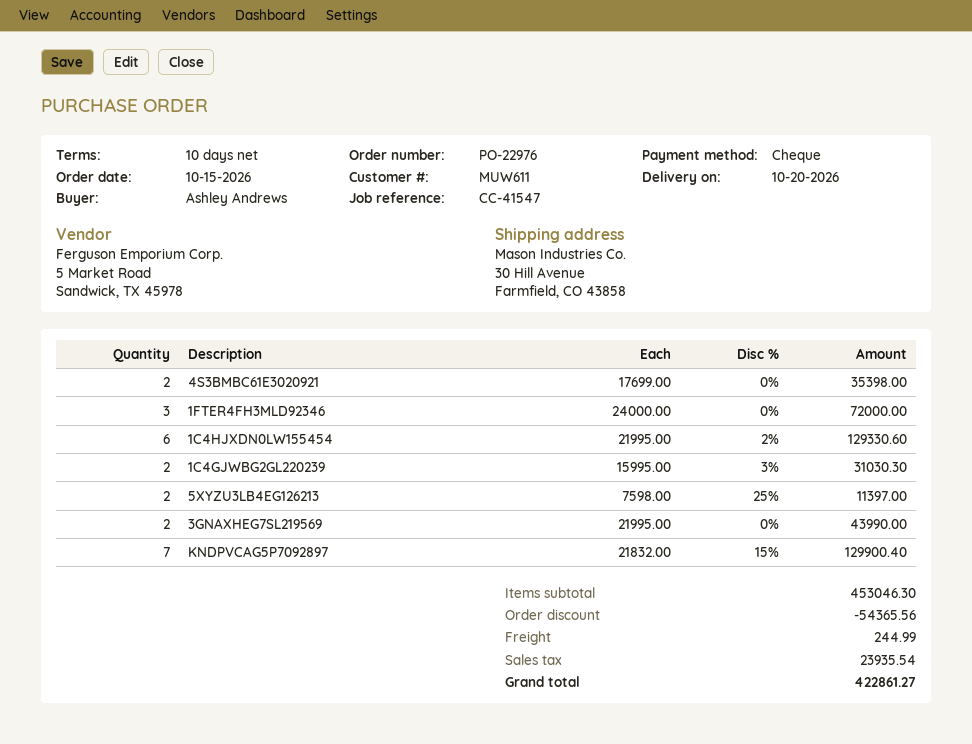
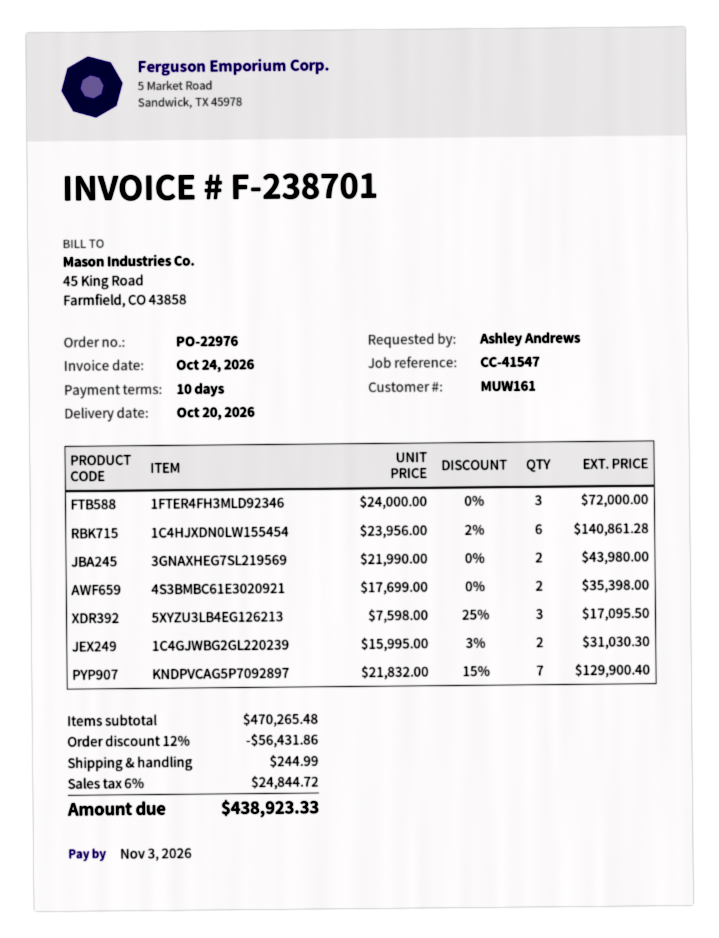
customer number: MUW611 -> MUW161
1C4HJXDN0LW155454: 6 x 21995.00 - 2% = 129330.60 -> 6 x 23956.00 - 2% = 140861.28
5XYZU3LB4EG126213: 2 x 7598.00 - 25% = 11397.00 -> 3 x 7598.00 - 25% = 17095.50
3GNAXHEG7SL219569: 2 x 21995.00 = 43990.00 -> 2 x 21990.00 = 43980.00
subtotal: 453046.30 -> 470265.48
discount: 54365.56 -> 56431.86
tax: 23935.54 -> 24844.72
total: 422861.27 -> 438923.33

